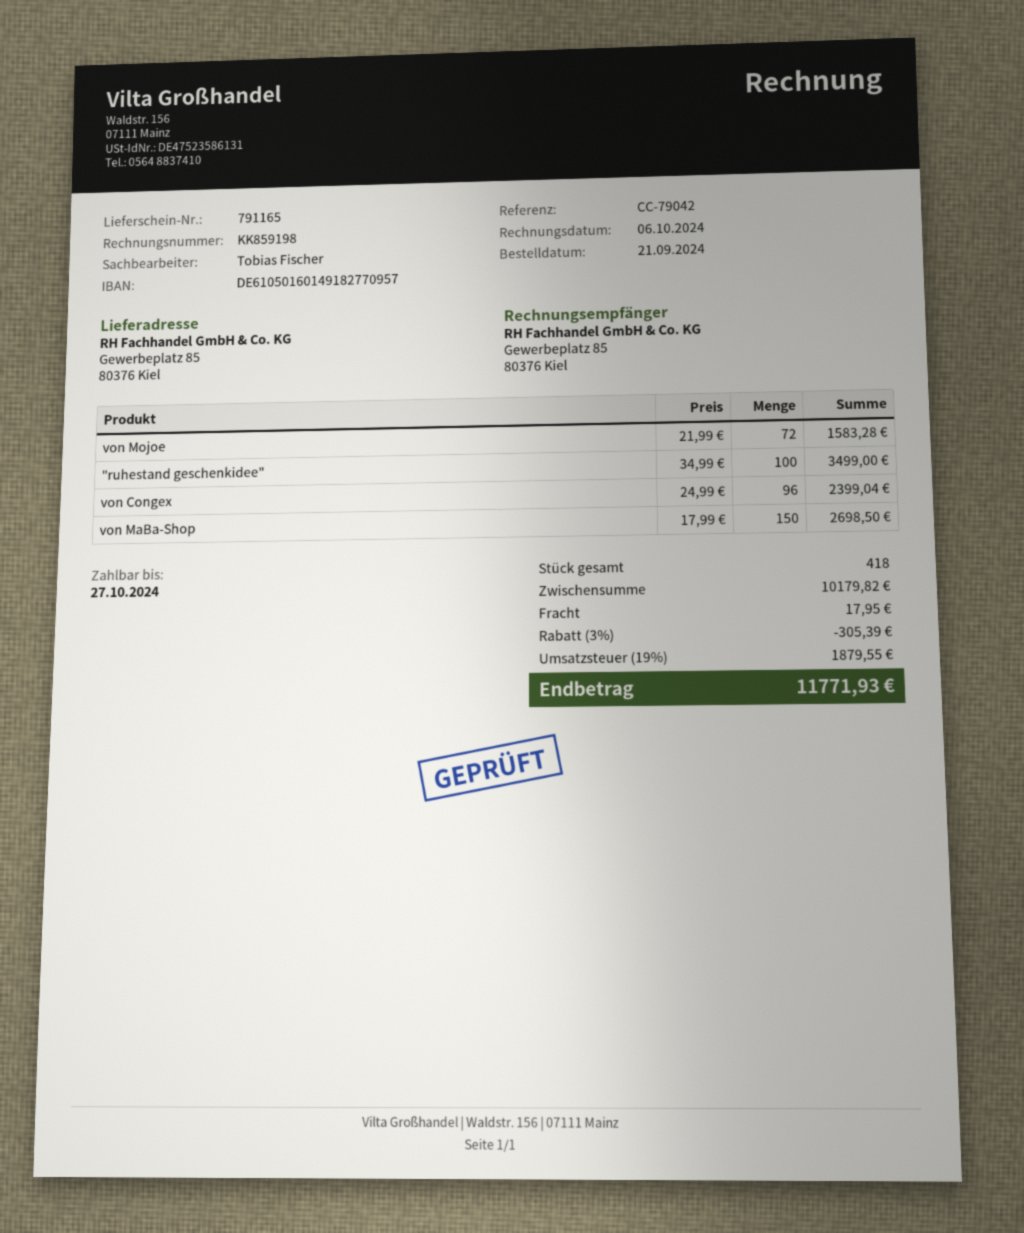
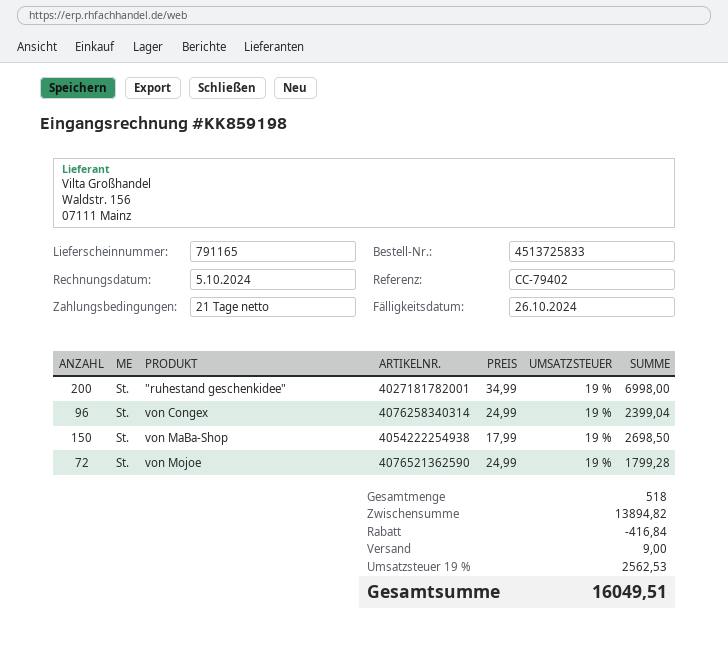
invoice date: 2024-10-06 -> 2024-10-05
due date: 2024-10-27 -> 2024-10-26
reference: CC-79042 -> CC-79402
von Mojoe: 72 x 21.99 = 1583.28 -> 72 x 24.99 = 1799.28
"ruhestand geschenkidee": 100 x 34.99 = 3499.00 -> 200 x 34.99 = 6998.00
total quantity: 418 -> 518
subtotal: 10179.82 -> 13894.82
discount: 305.39 -> 416.84
shipping: 17.95 -> 9.00
tax: 19% = 1879.55 -> 19% = 2562.53
total: 11771.93 -> 16049.51

